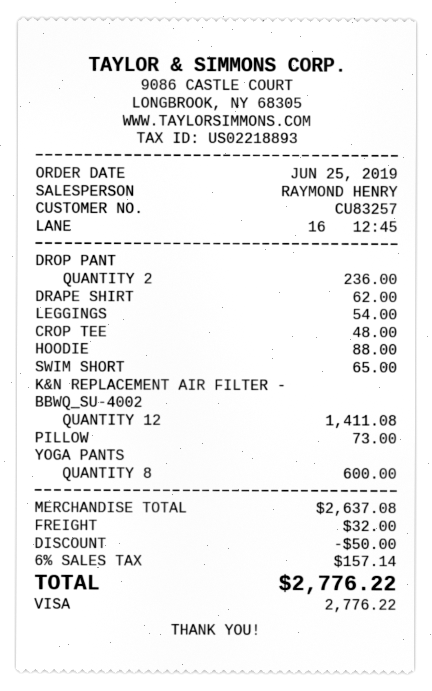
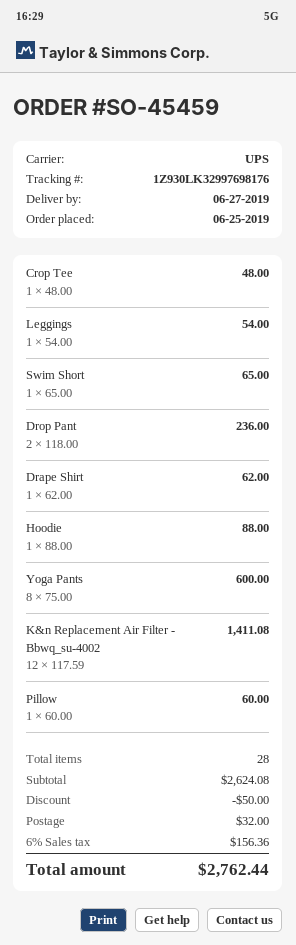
PILLOW: 1 for 73.00 -> 1 for 60.00
subtotal: 2637.08 -> 2624.08
tax: 6% = 157.14 -> 6% = 156.36
total: 2776.22 -> 2762.44

